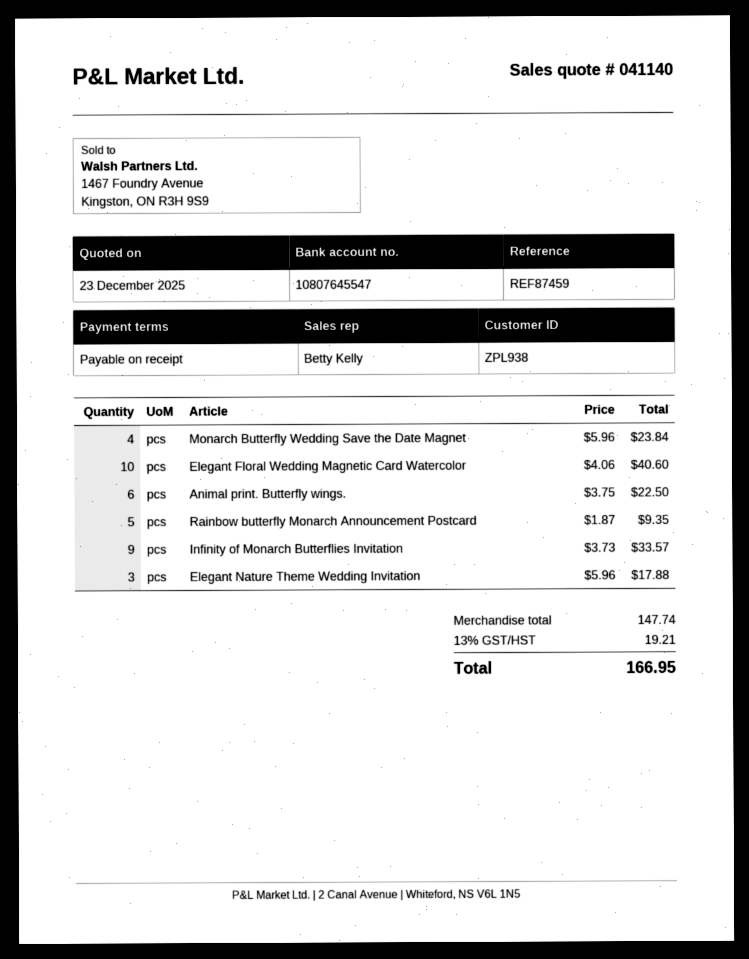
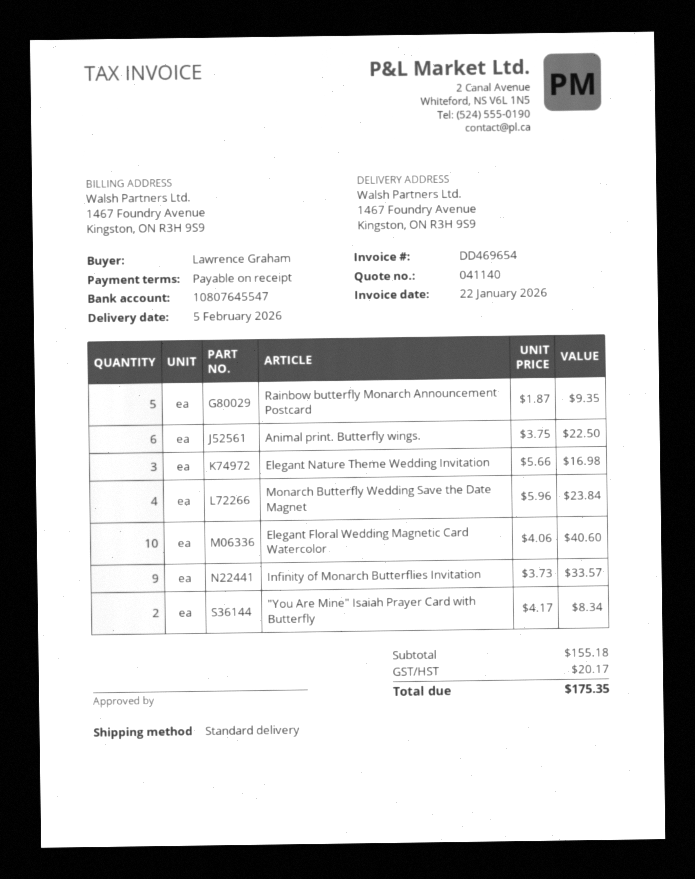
Elegant Nature Theme Wedding Invitation: 3 x 5.96 = 17.88 -> 3 x 5.66 = 16.98
"You Are Mine" Isaiah Prayer Card with Butterfly: none -> 2 x 4.17 = 8.34
subtotal: 147.74 -> 155.18
tax: 19.21 -> 20.17
total: 166.95 -> 175.35

